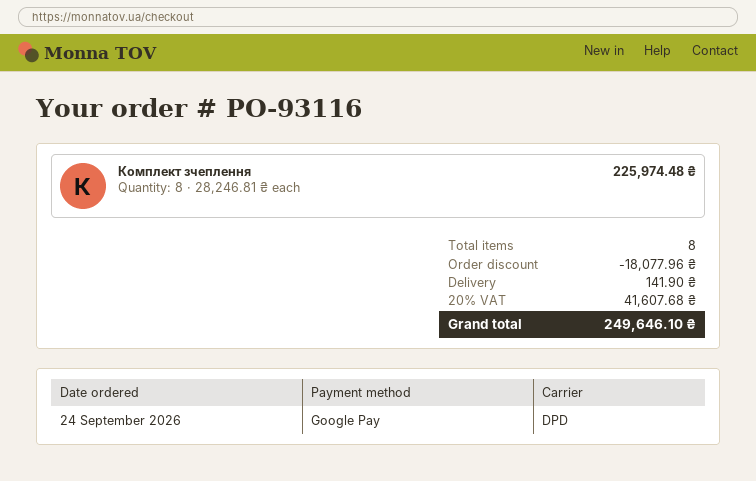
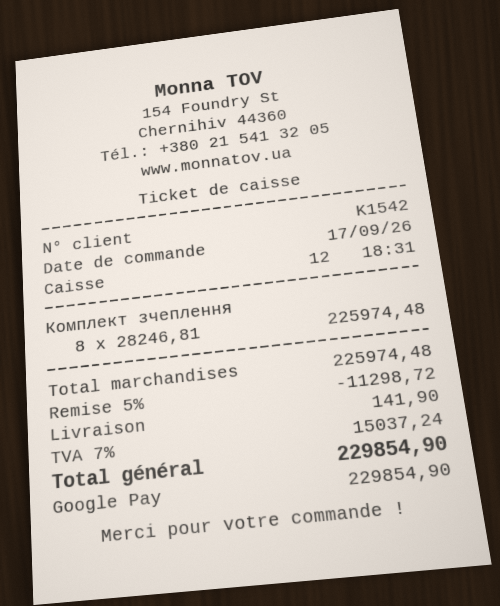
order date: 2026-09-24 -> 2026-09-17
discount: 18077.96 -> 11298.72
tax: 20% = 41607.68 -> 7% = 15037.24
total: 249646.10 -> 229854.90

